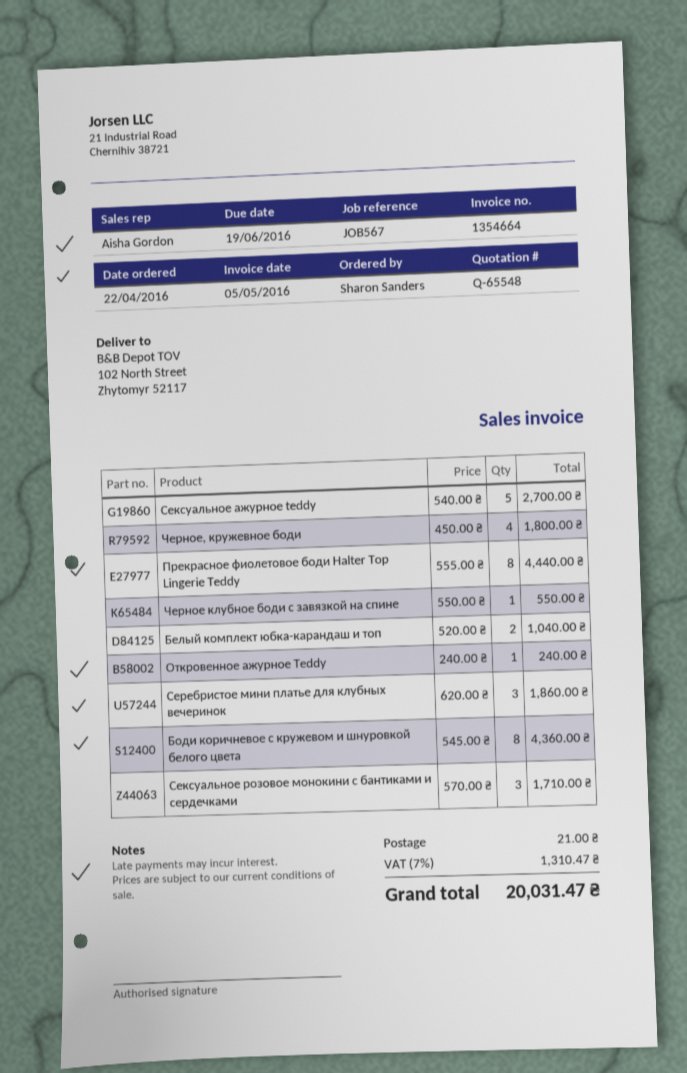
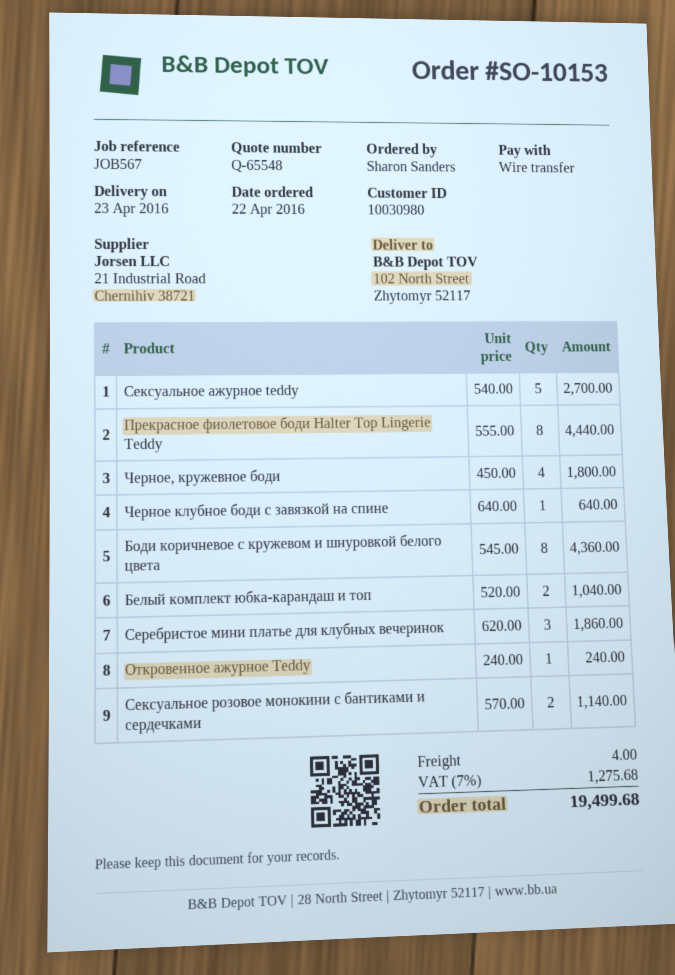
Черное клубное боди с завязкой на спине: 1 x 550.00 = 550.00 -> 1 x 640.00 = 640.00
Сексуальное розовое монокини с бантиками и сердечками: 3 x 570.00 = 1710.00 -> 2 x 570.00 = 1140.00
shipping: 21.00 -> 4.00
tax: 7% = 1310.47 -> 7% = 1275.68
total: 20031.47 -> 19499.68

